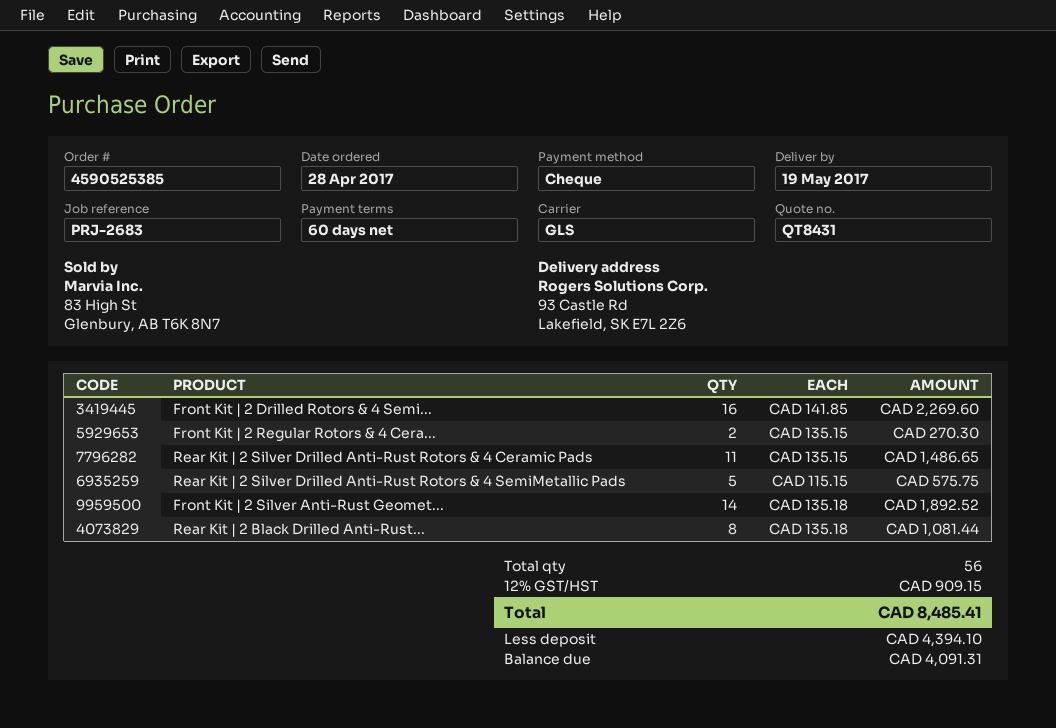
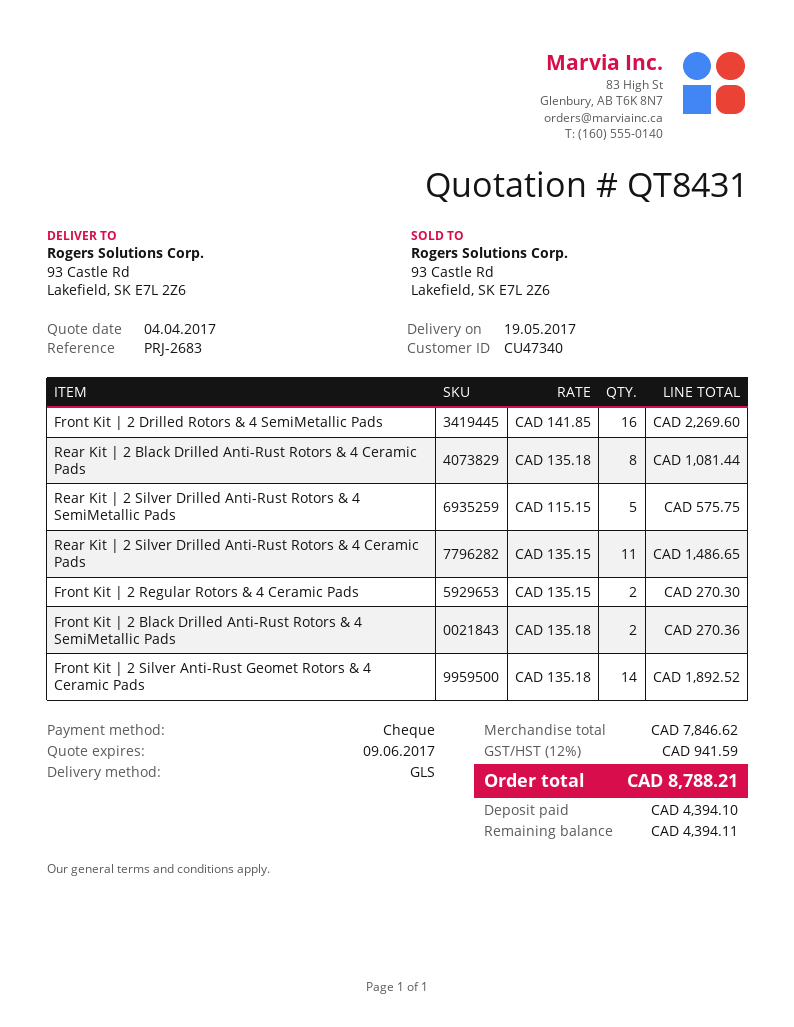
Front Kit | 2 Black Drilled Anti-Rust Rotors & 4 SemiMetallic Pads: none -> 2 x 135.18 = 270.36
tax: 12% = 909.15 -> 12% = 941.59
total: 8485.41 -> 8788.21
balance: 4091.31 -> 4394.11

